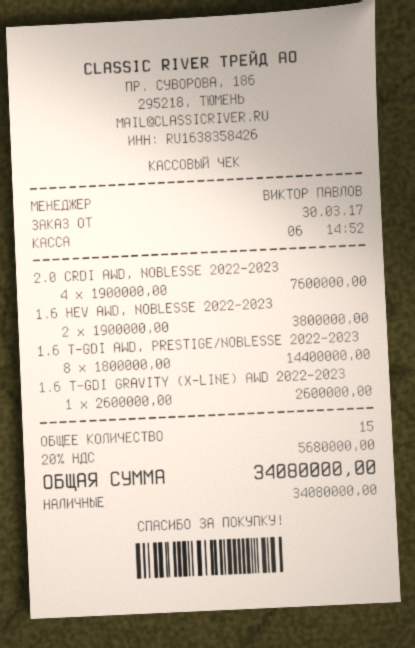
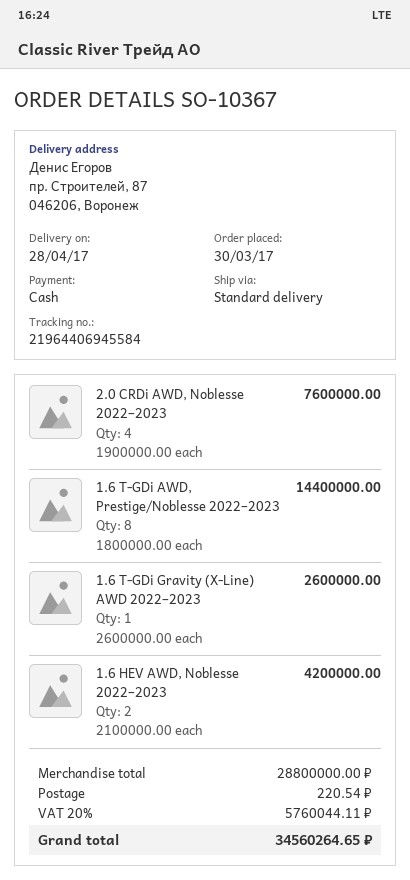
1.6 HEV AWD, NOBLESSE 2022–2023: 2 x 1900000.00 = 3800000.00 -> 2 x 2100000.00 = 4200000.00
shipping: none -> 220.54
tax: 20% = 5680000.00 -> 20% = 5760044.11
total: 34080000.00 -> 34560264.65

